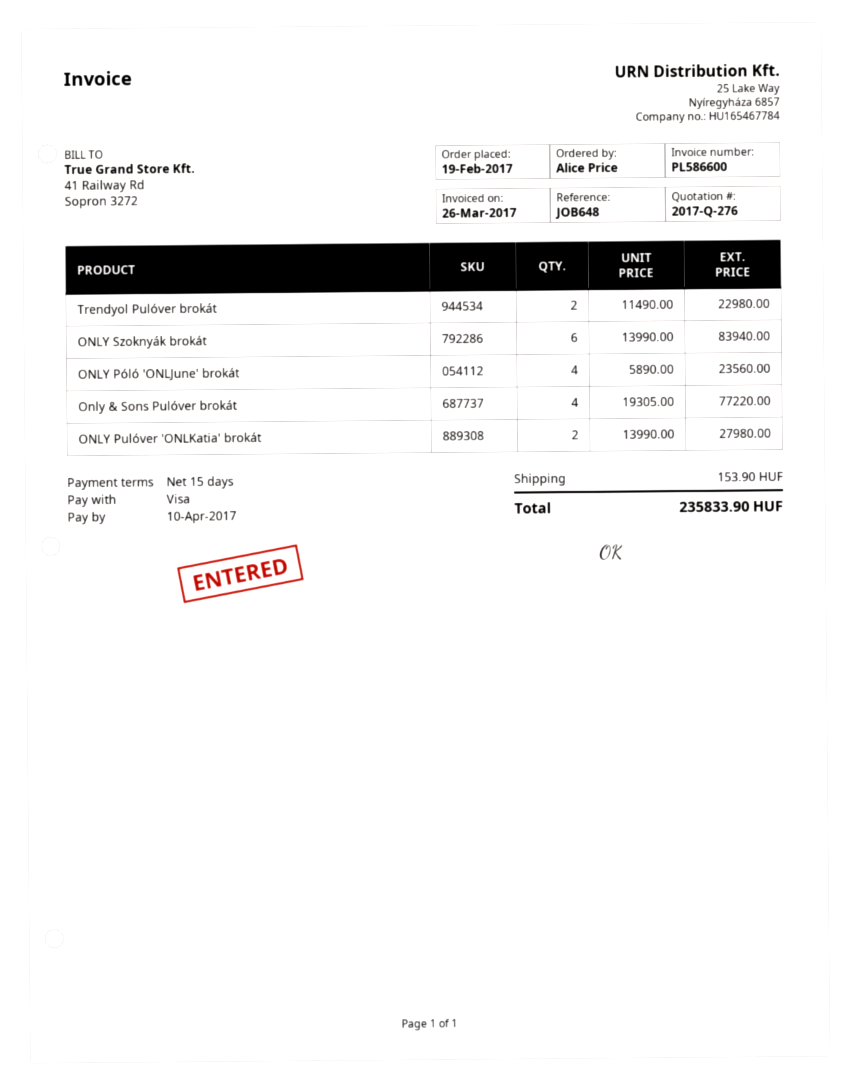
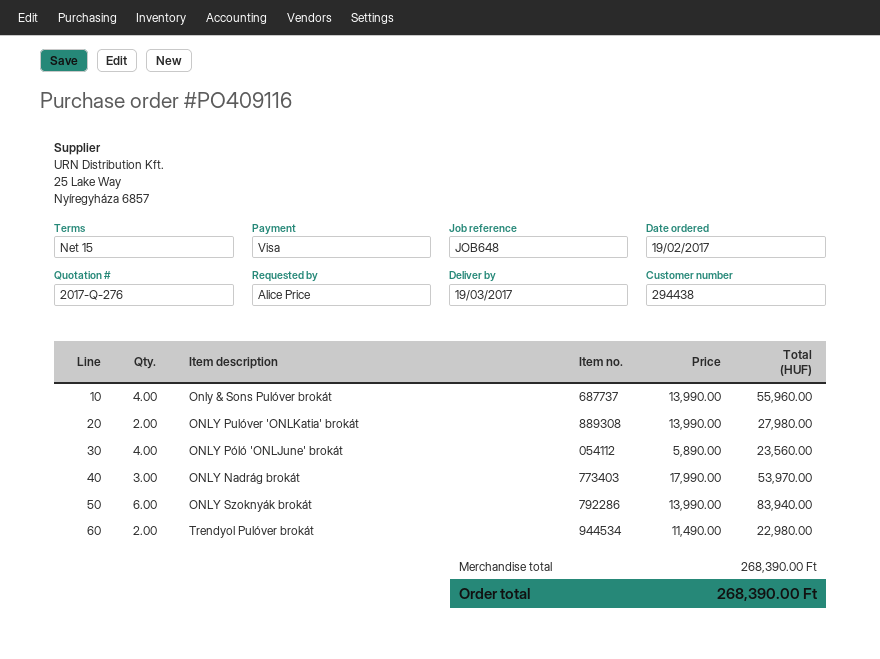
Only & Sons Pulóver brokát: 4 x 19305.00 = 77220.00 -> 4 x 13990.00 = 55960.00
ONLY Nadrág brokát: none -> 3 x 17990.00 = 53970.00
shipping: 153.90 -> none
total: 235833.90 -> 268390.00

